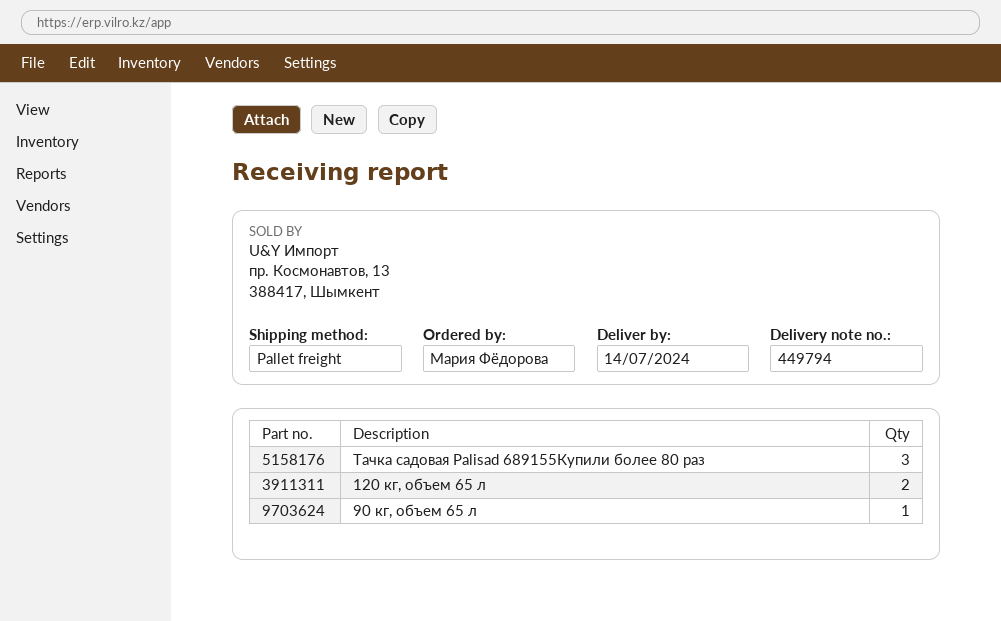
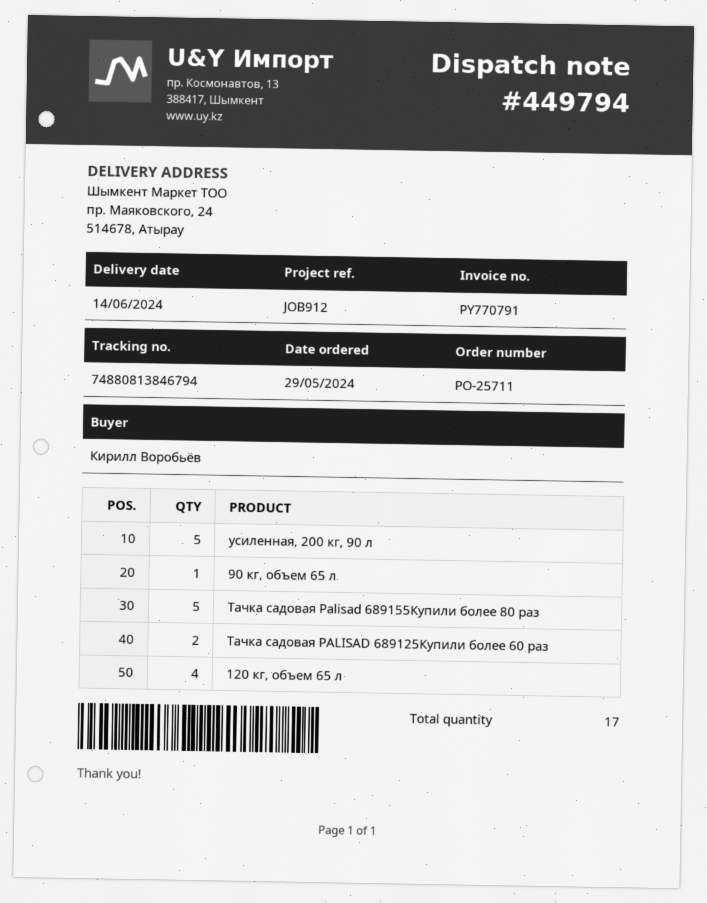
delivery date: 2024-07-14 -> 2024-06-14
ordered by: Мария Фёдорова -> Кирилл Воробьёв
Тачка садовая Palisad 689155Купили более 80 раз: 3 -> 5
120 кг, объем 65 л: 2 -> 4
усиленная, 200 кг, 90 л: none -> 5
Тачка садовая PALISAD 689125Купили более 60 раз: none -> 2

